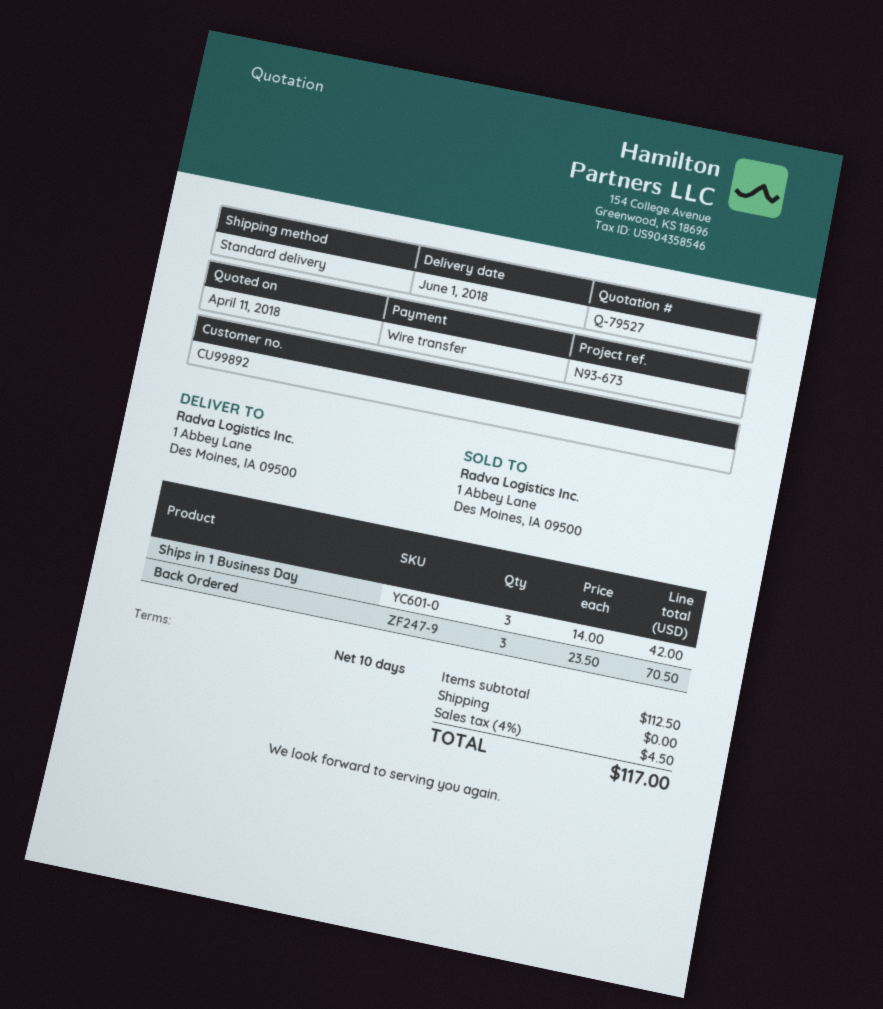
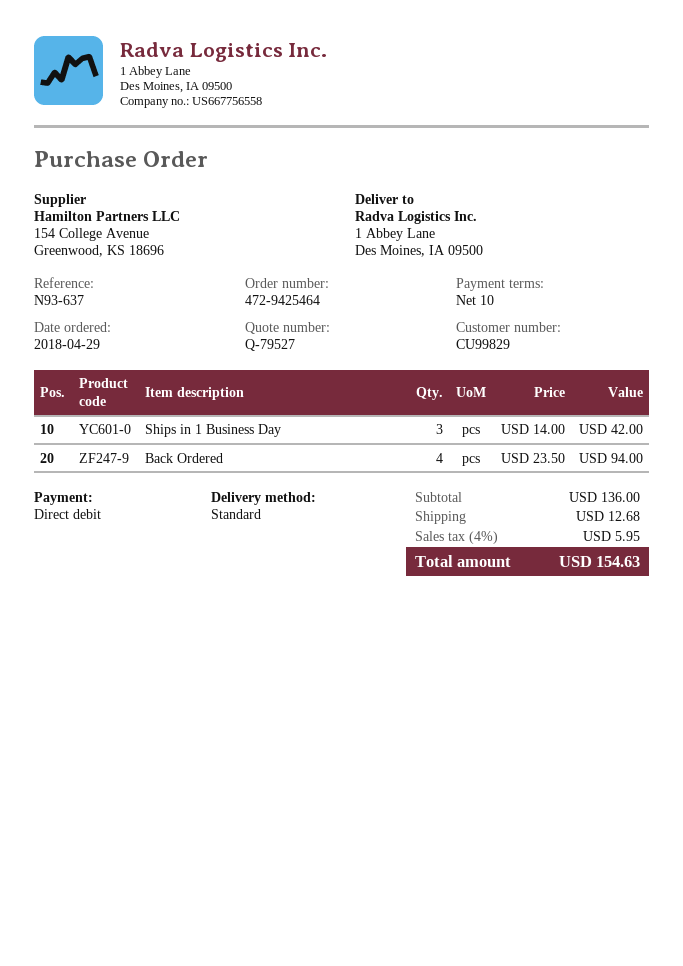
customer number: CU99892 -> CU99829
reference: N93-673 -> N93-637
payment method: bank transfer -> direct debit
Back Ordered: 3 x 23.50 = 70.50 -> 4 x 23.50 = 94.00
subtotal: 112.50 -> 136.00
shipping: 0.00 -> 12.68
tax: 4% = 4.50 -> 4% = 5.95
total: 117.00 -> 154.63

